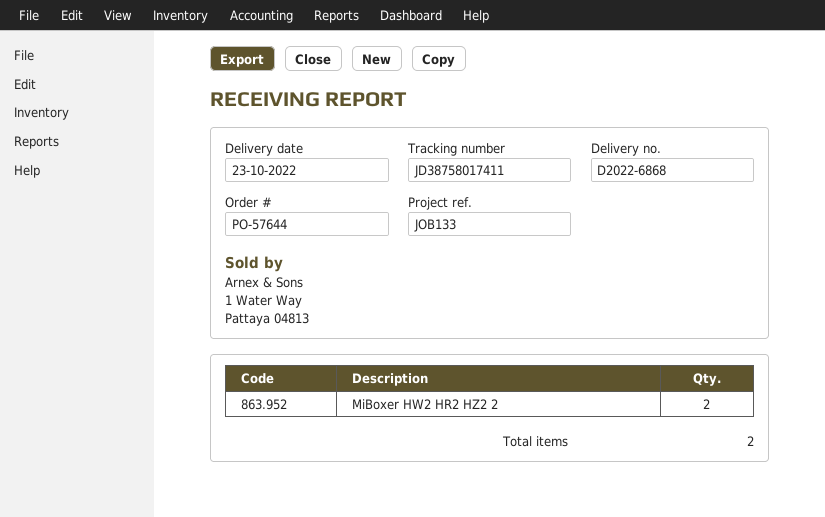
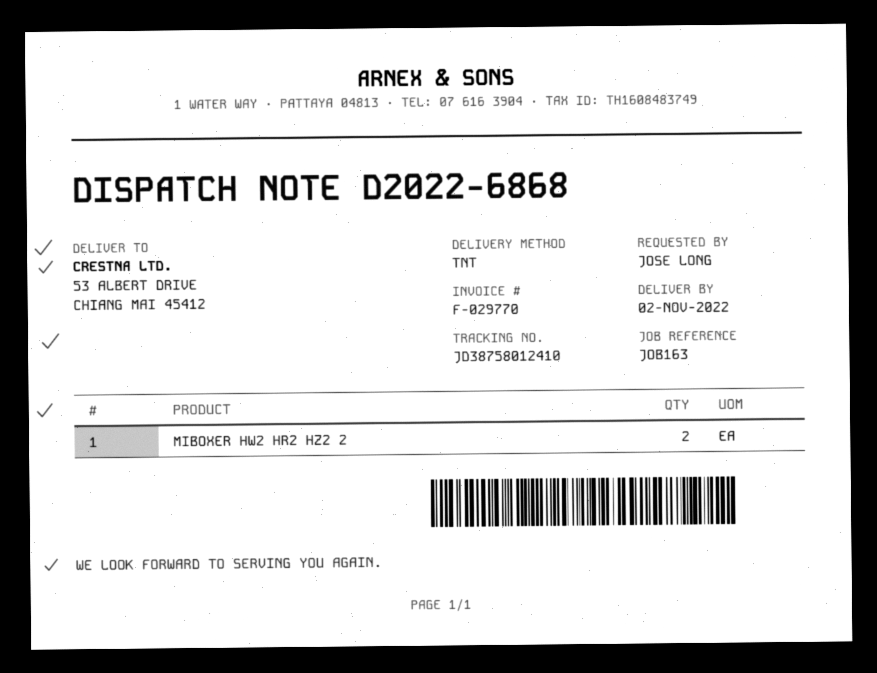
delivery date: 2022-10-23 -> 2022-11-02
reference: JOB133 -> JOB163
tracking number: JD38758017411 -> JD38758012410

